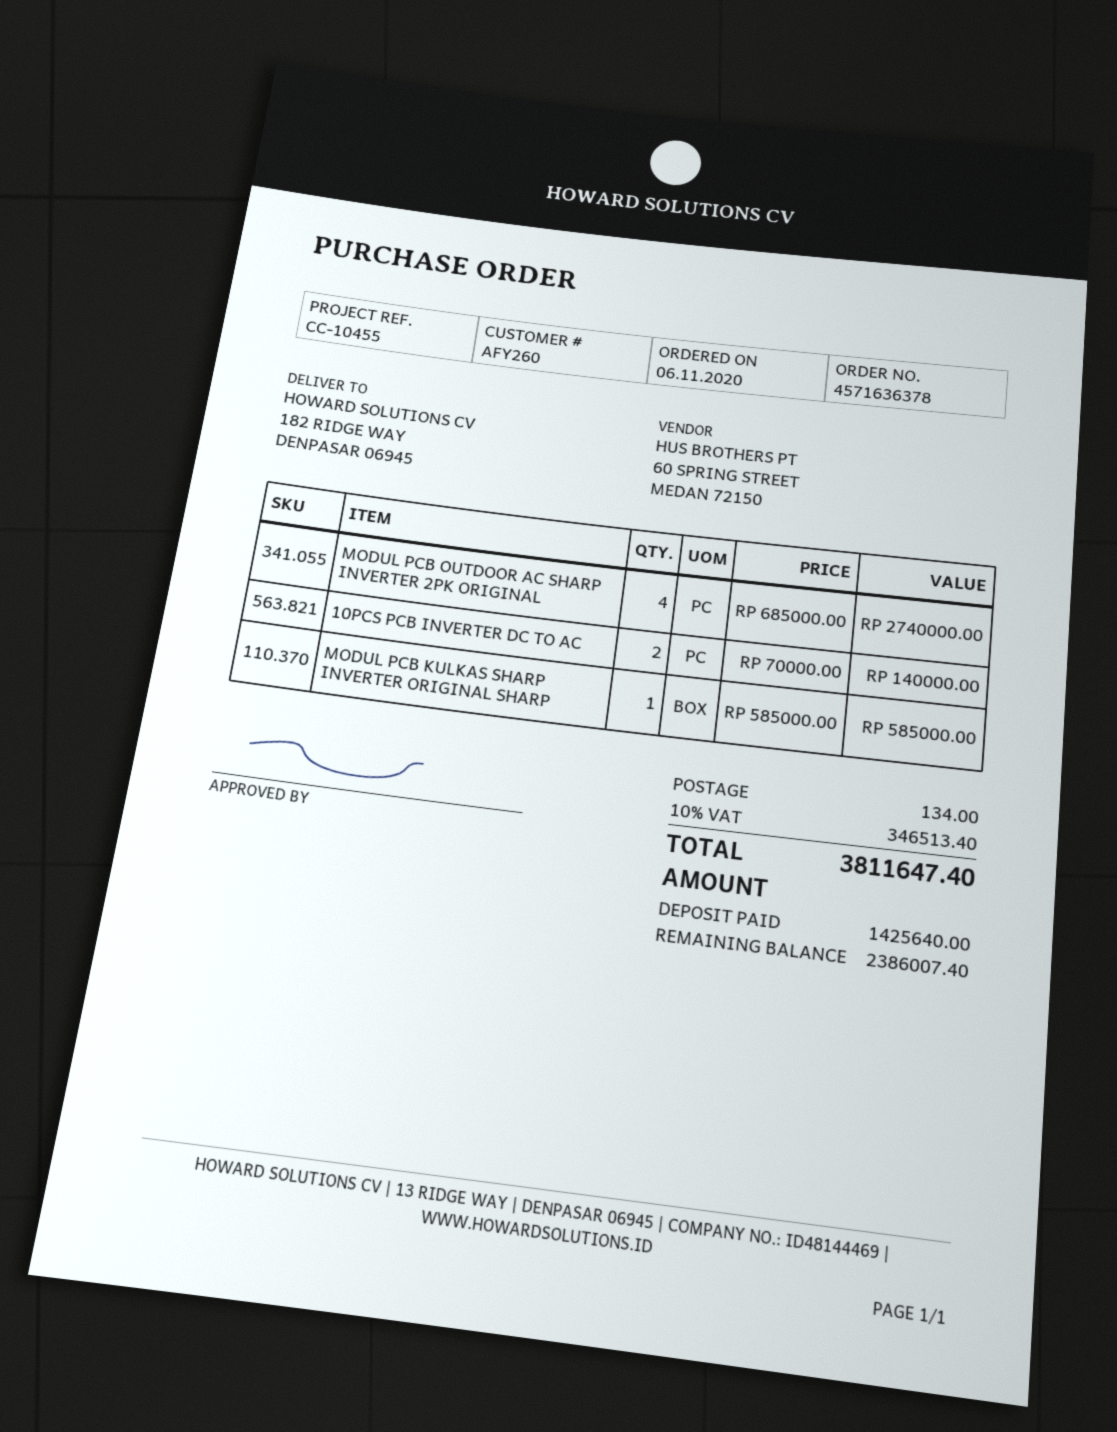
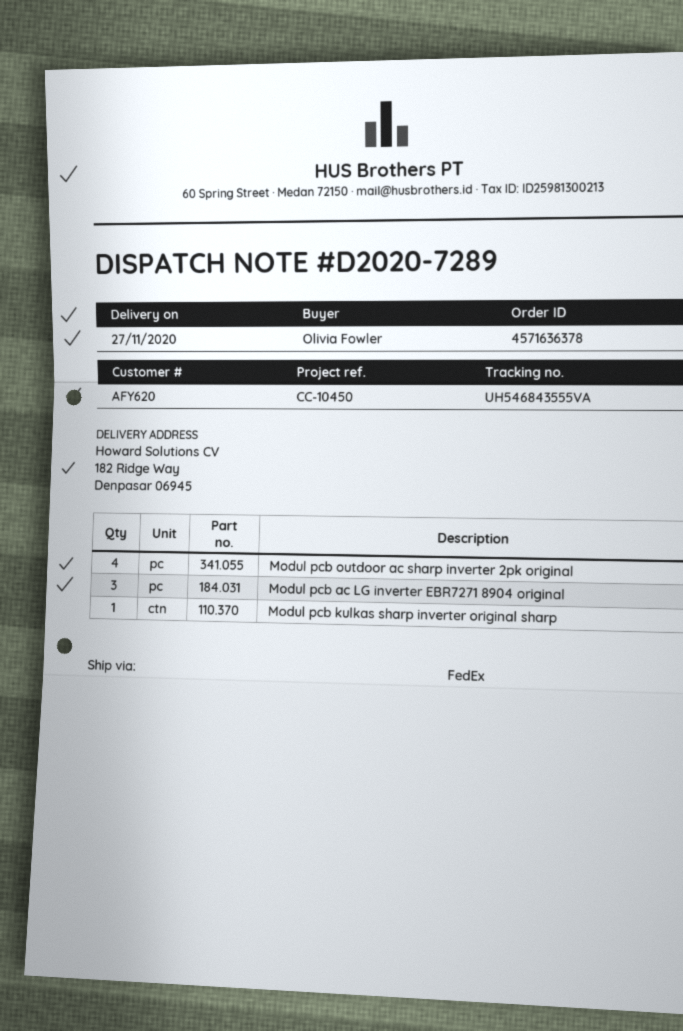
customer number: AFY260 -> AFY620
reference: CC-10455 -> CC-10450
10PCS PCB INVERTER DC TO AC: 2 -> none
Modul pcb ac LG inverter EBR7271 8904 original: none -> 3

